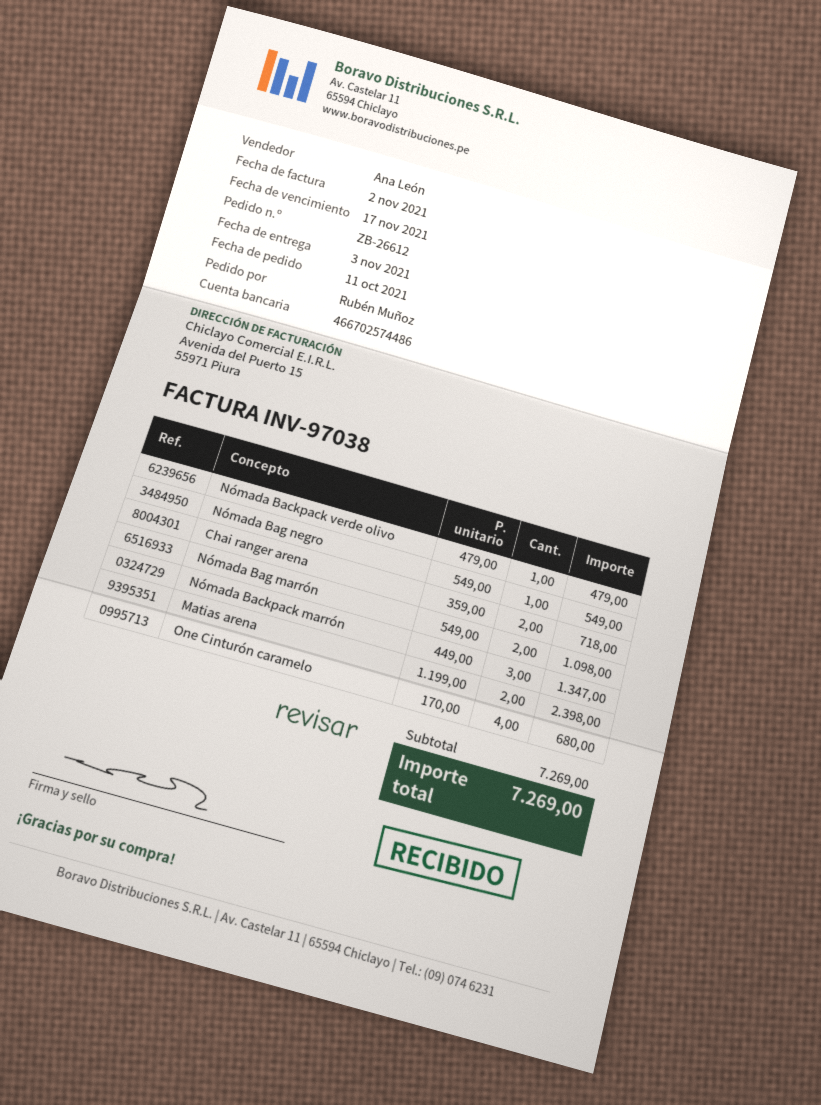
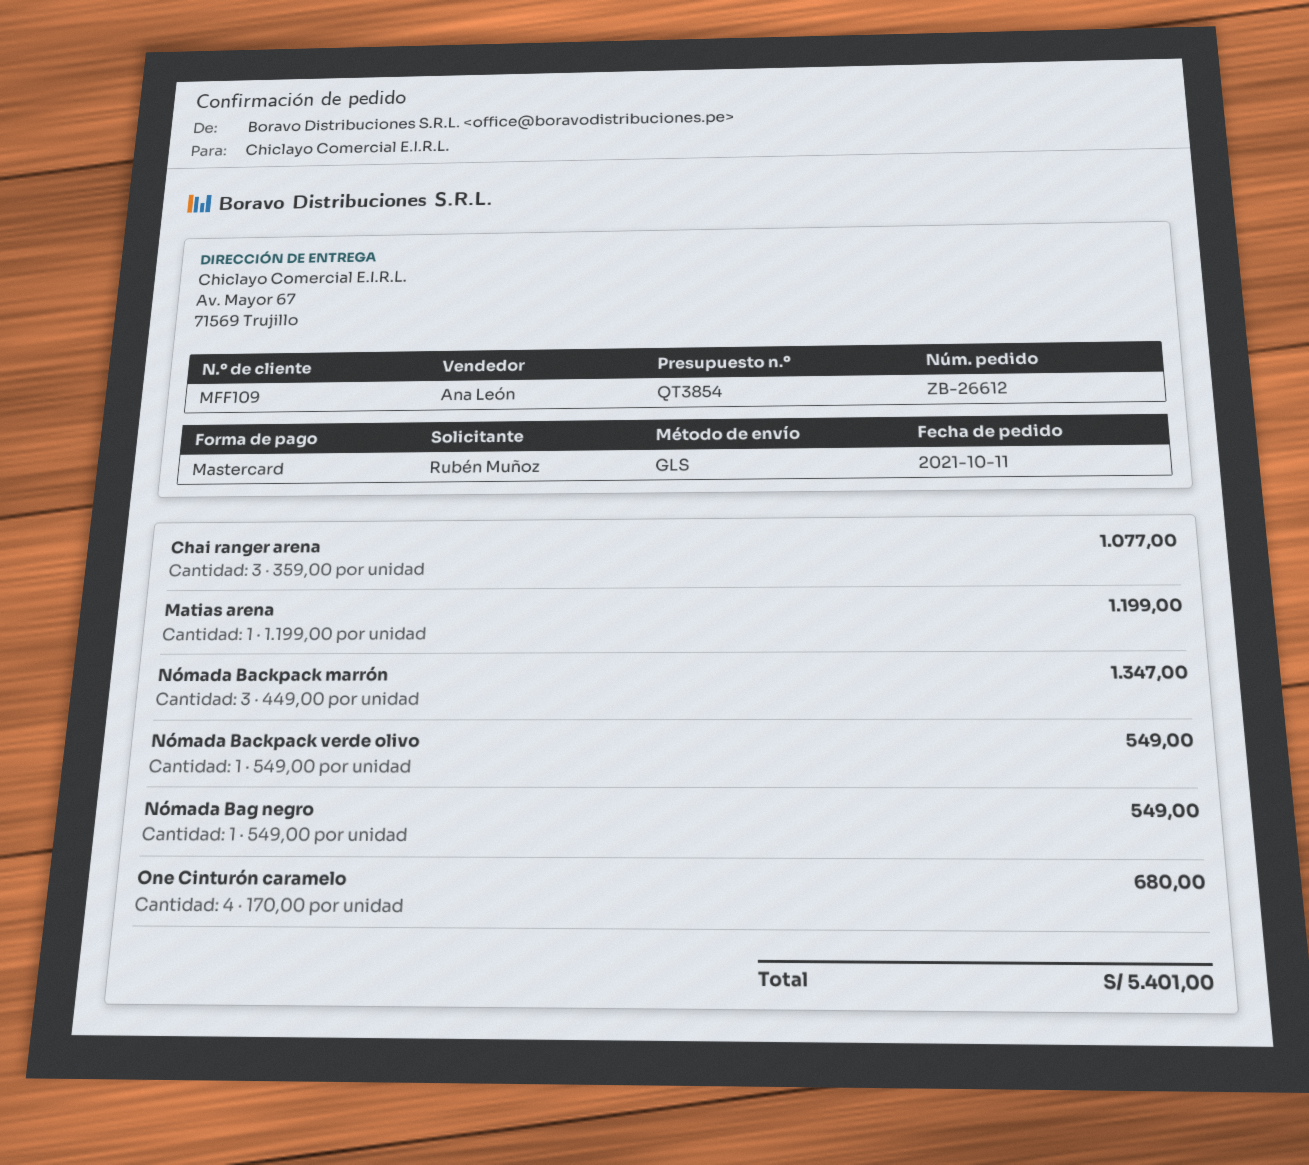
Nómada Backpack verde olivo: 1 x 479.00 = 479.00 -> 1 x 549.00 = 549.00
Chai ranger arena: 2 x 359.00 = 718.00 -> 3 x 359.00 = 1077.00
Nómada Bag marrón: 2 x 549.00 = 1098.00 -> none
Matias arena: 2 x 1199.00 = 2398.00 -> 1 x 1199.00 = 1199.00
total: 7269.00 -> 5401.00

